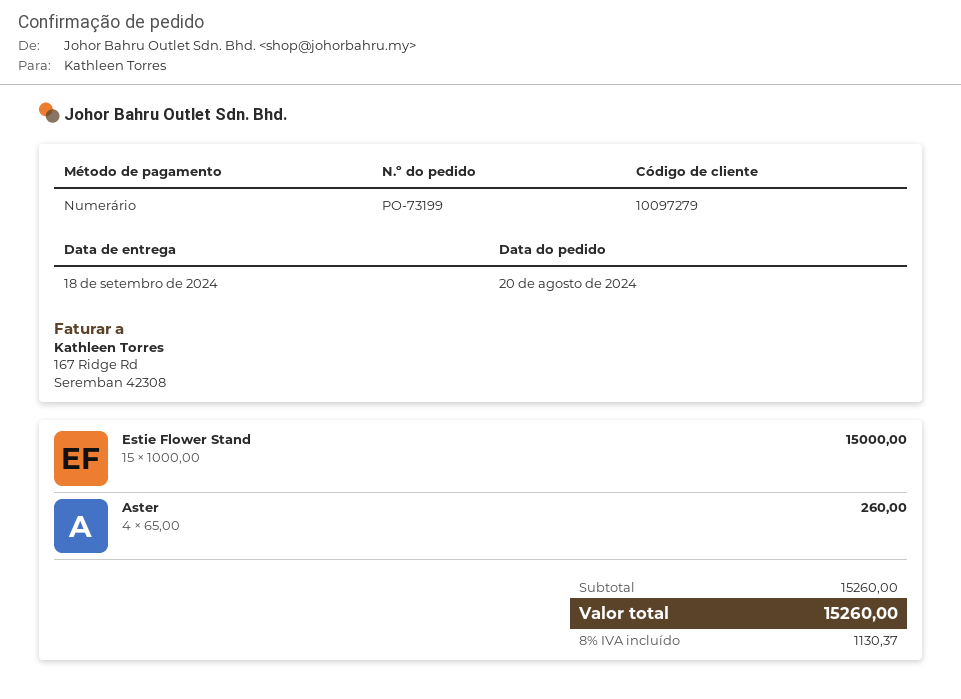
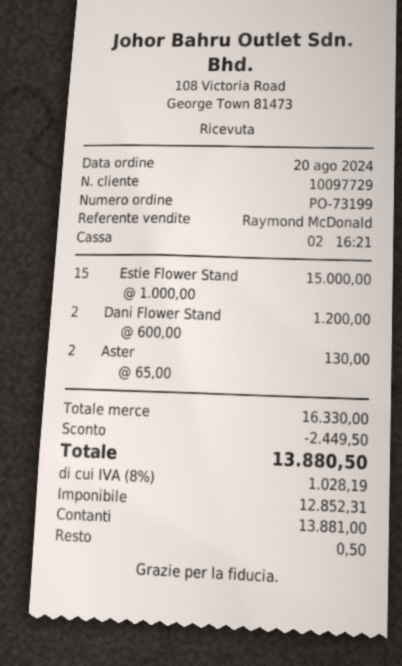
customer number: 10097279 -> 10097729
Aster: 4 x 65.00 = 260.00 -> 2 x 65.00 = 130.00
Dani Flower Stand: none -> 2 x 600.00 = 1200.00
subtotal: 15260.00 -> 16330.00
discount: none -> 2449.50
tax: 8% = 1130.37 -> 8% = 1028.19
total: 15260.00 -> 13880.50

